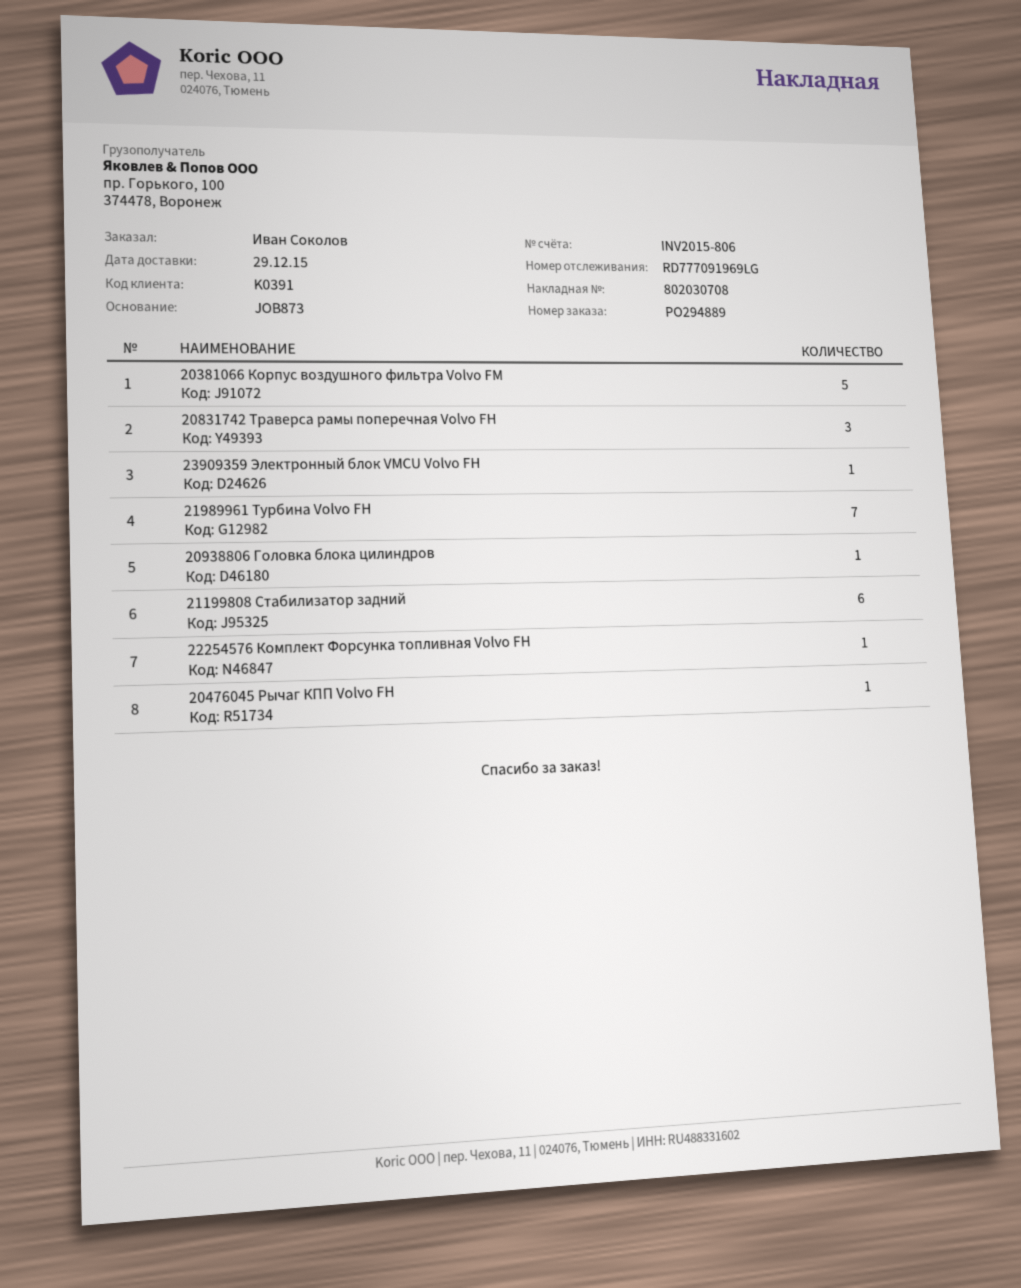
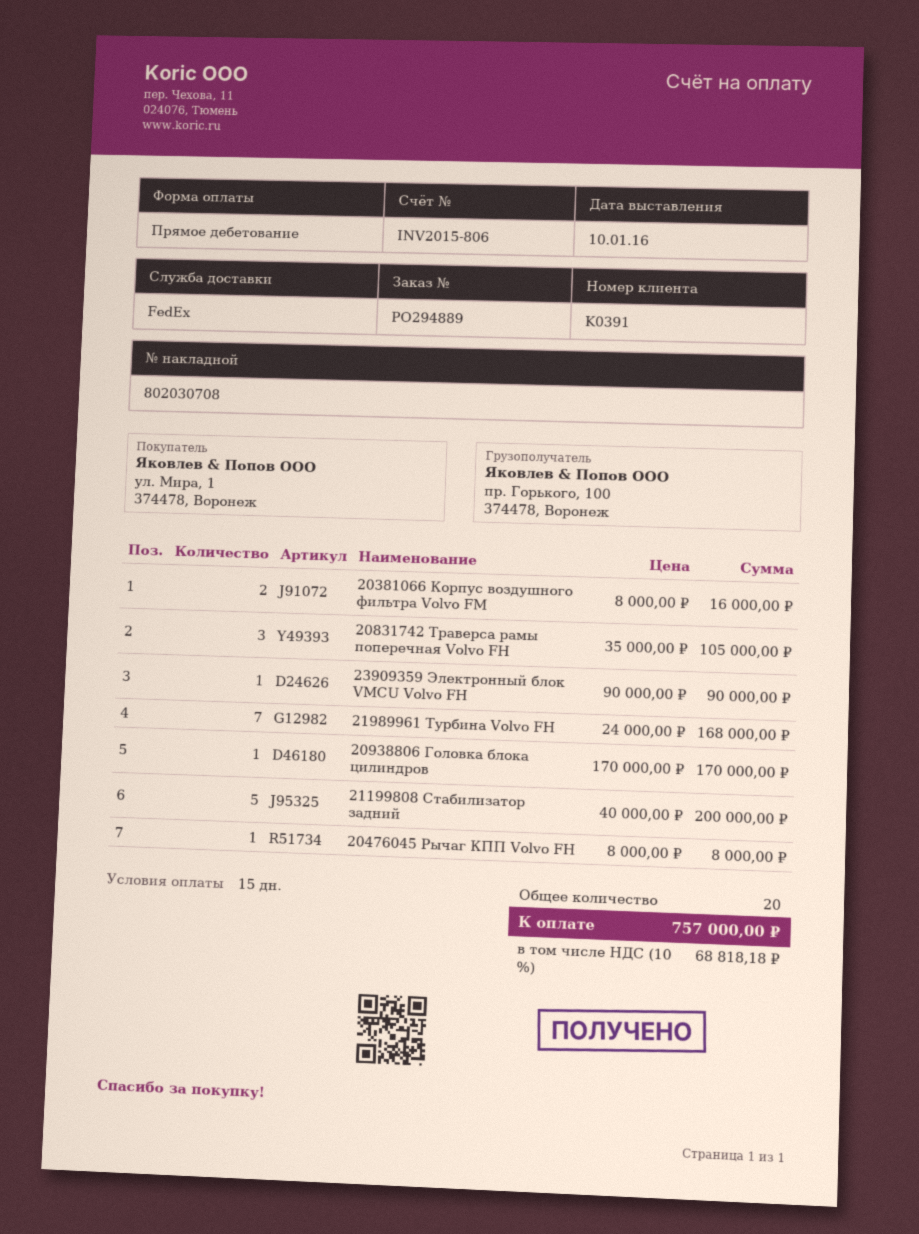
20381066 Корпус воздушного фильтра Volvo FM: 5 -> 2
21199808 Стабилизатор задний: 6 -> 5
22254576 Комплект Форсунка топливная Volvo FH: 1 -> none

